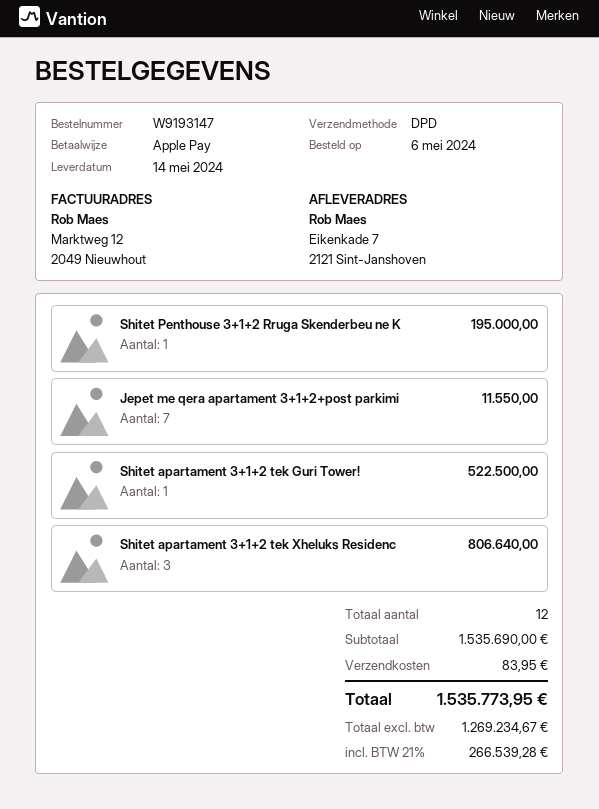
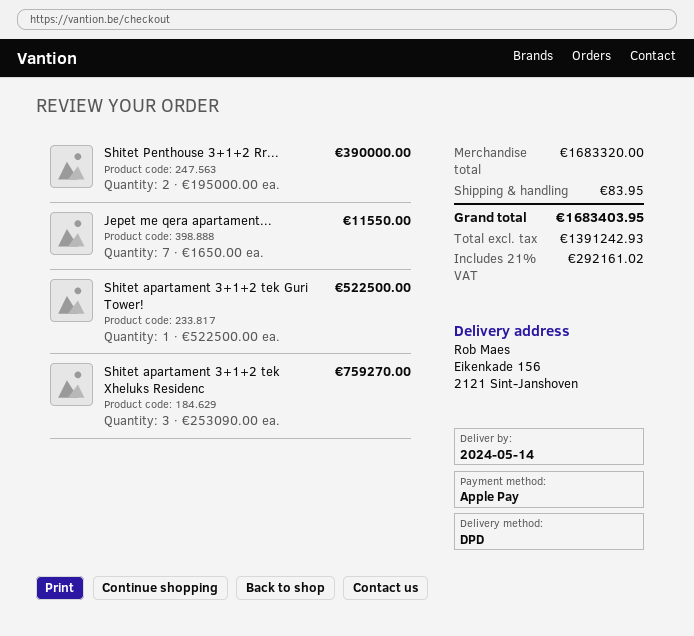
ship to: Eikenkade 7, 2121 Sint-Janshoven -> Eikenkade 156, 2121 Sint-Janshoven
Shitet Penthouse 3+1+2 Rruga Skenderbeu ne K: 1 for 195000.00 -> 2 for 390000.00
Shitet apartament 3+1+2 tek Xheluks Residenc: 3 for 806640.00 -> 3 for 759270.00
subtotal: 1535690.00 -> 1683320.00
net: 1269234.67 -> 1391242.93
tax: 21% = 266539.28 -> 21% = 292161.02
total: 1535773.95 -> 1683403.95

